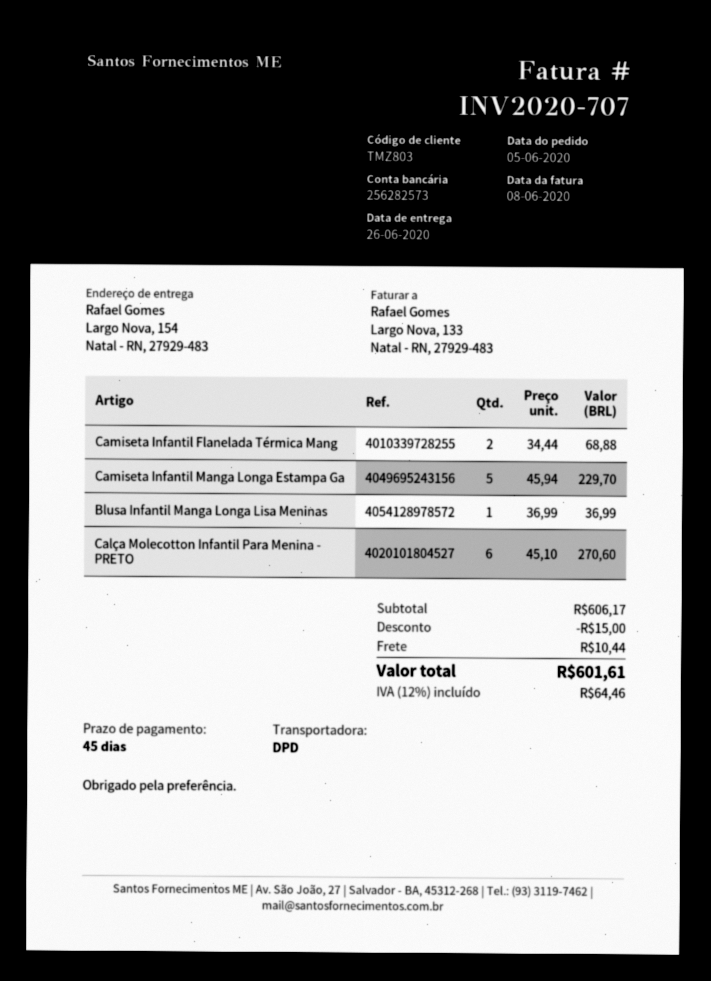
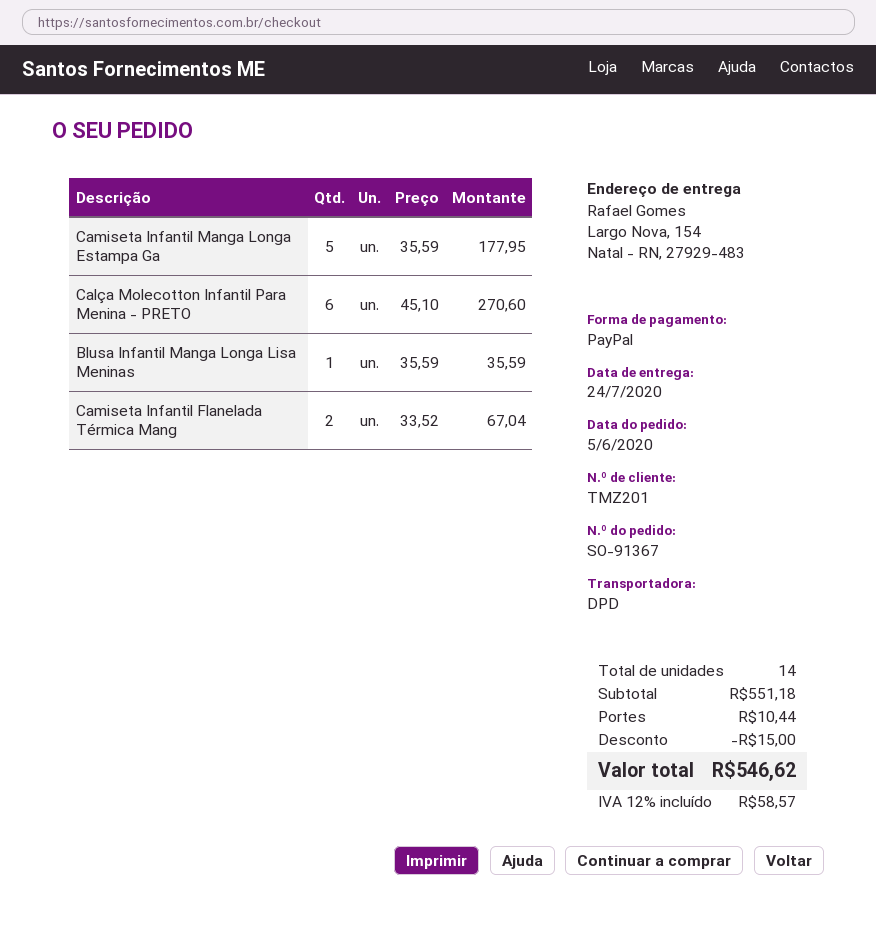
delivery date: 2020-06-26 -> 2020-07-24
customer number: TMZ803 -> TMZ201
Camiseta Infantil Flanelada Térmica Mang: 2 x 34.44 = 68.88 -> 2 x 33.52 = 67.04
Camiseta Infantil Manga Longa Estampa Ga: 5 x 45.94 = 229.70 -> 5 x 35.59 = 177.95
Blusa Infantil Manga Longa Lisa Meninas: 1 x 36.99 = 36.99 -> 1 x 35.59 = 35.59
subtotal: 606.17 -> 551.18
tax: 12% = 64.46 -> 12% = 58.57
total: 601.61 -> 546.62

